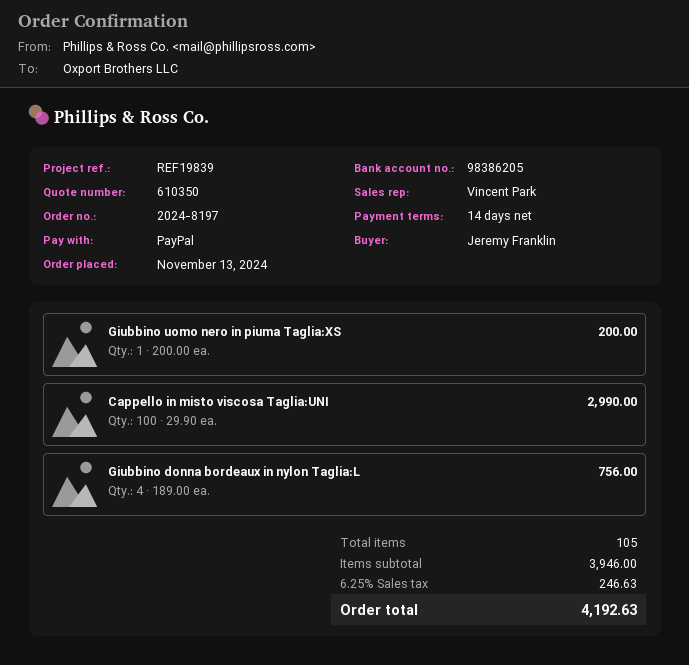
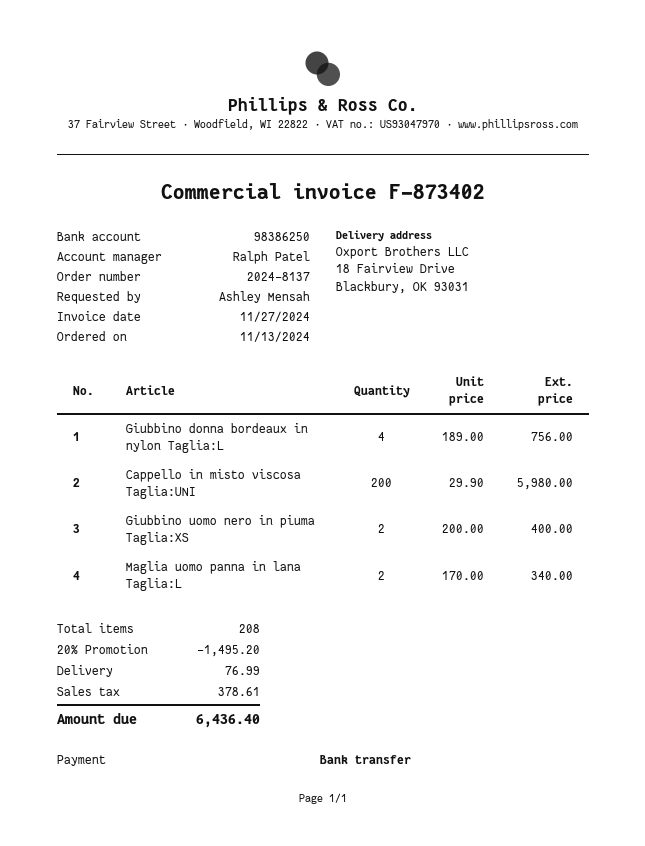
order number: 2024-8197 -> 2024-8137
ordered by: Jeremy Franklin -> Ashley Mensah
sales rep: Vincent Park -> Ralph Patel
payment method: PayPal -> bank transfer
bank account: 98386205 -> 98386250
Giubbino uomo nero in piuma Taglia:XS: 1 x 200.00 = 200.00 -> 2 x 200.00 = 400.00
Cappello in misto viscosa Taglia:UNI: 100 x 29.90 = 2990.00 -> 200 x 29.90 = 5980.00
Maglia uomo panna in lana Taglia:L: none -> 2 x 170.00 = 340.00
total quantity: 105 -> 208
discount: none -> 20% = 1495.20
shipping: none -> 76.99
tax: 246.63 -> 378.61
total: 4192.63 -> 6436.40

